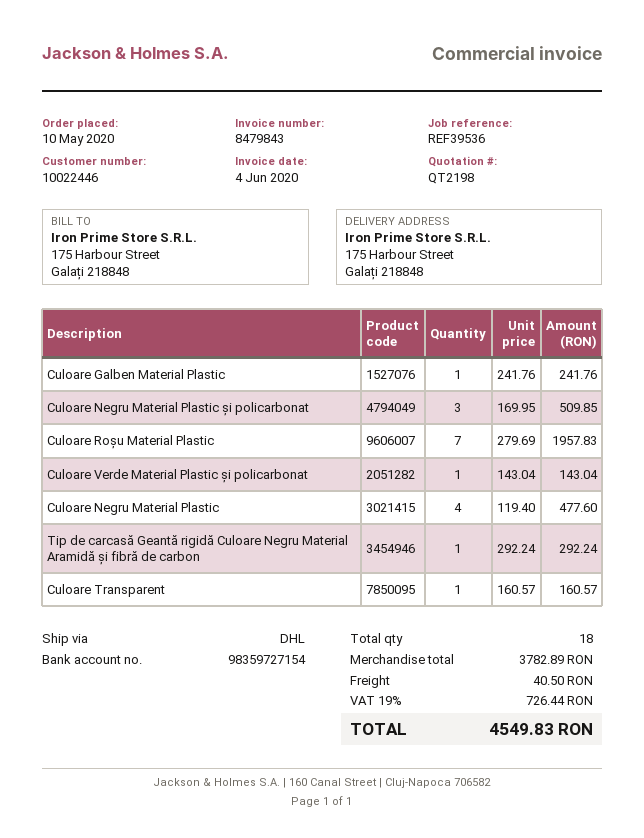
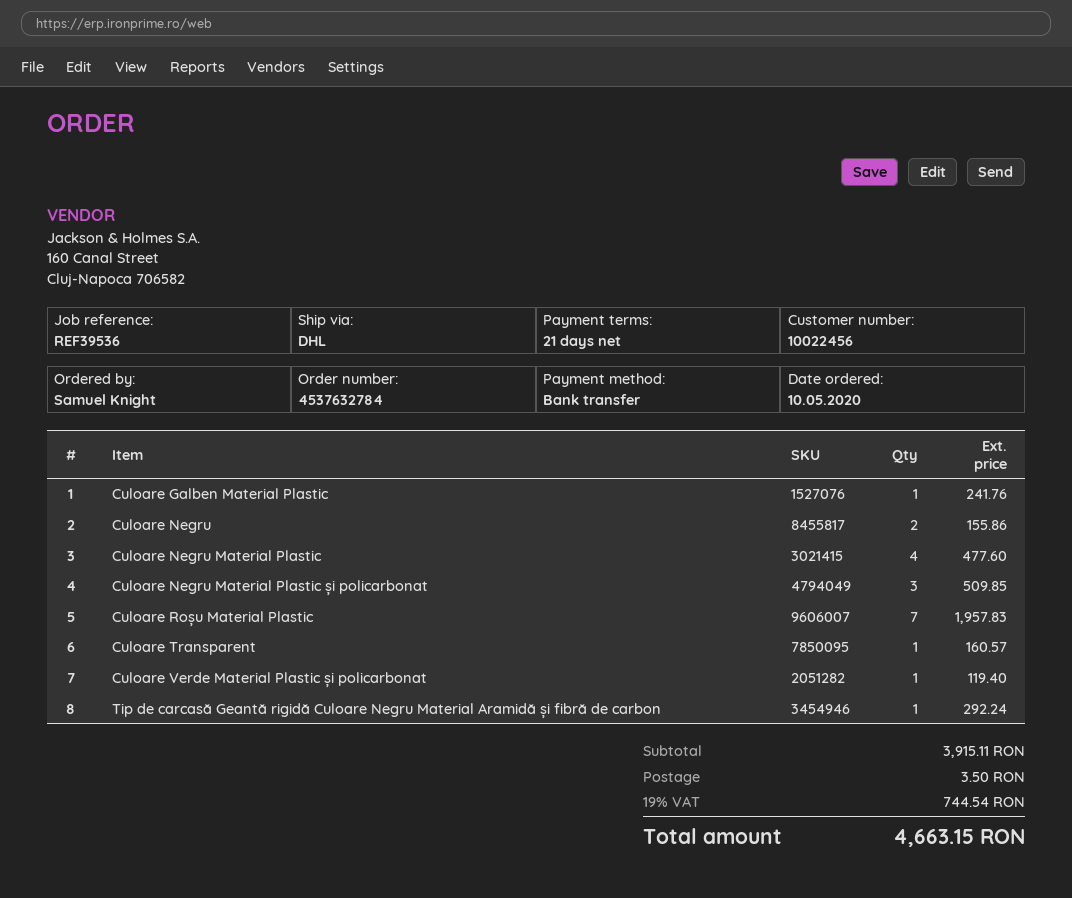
customer number: 10022446 -> 10022456
Culoare Verde Material Plastic și policarbonat: 1 for 143.04 -> 1 for 119.40
Culoare Negru: none -> 2 for 155.86
subtotal: 3782.89 -> 3915.11
shipping: 40.50 -> 3.50
tax: 19% = 726.44 -> 19% = 744.54
total: 4549.83 -> 4663.15

